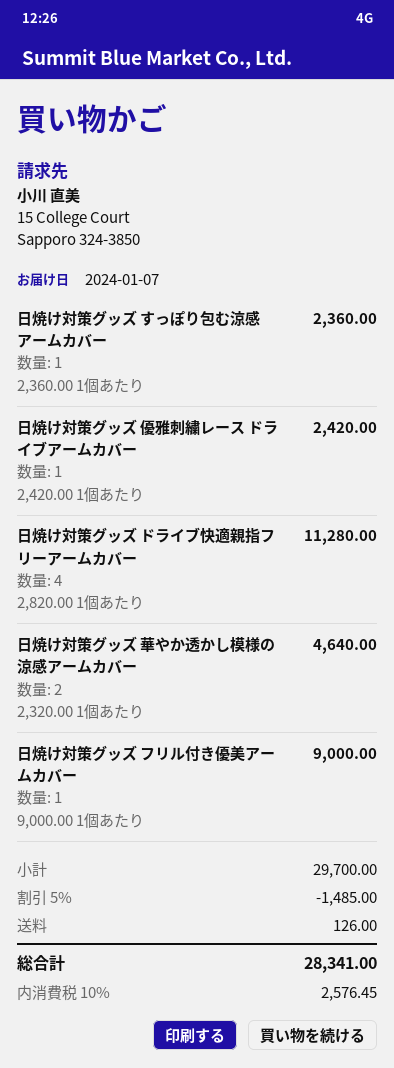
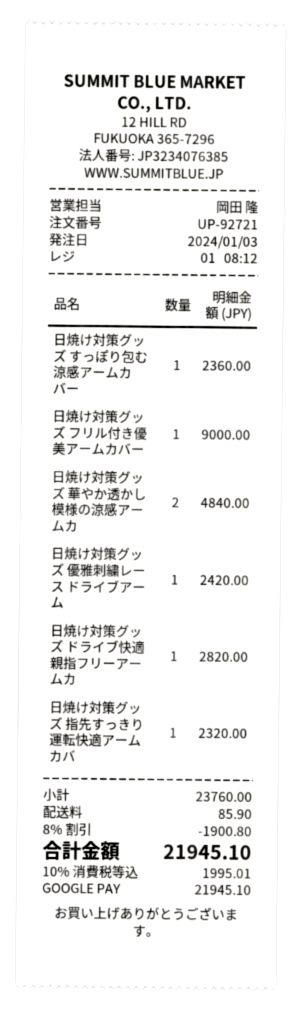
日焼け対策グッズ ドライブ快適親指フリーアームカバー: 4 for 11280.00 -> 1 for 2820.00
日焼け対策グッズ 華やか透かし模様の涼感アームカバー: 2 for 4640.00 -> 2 for 4840.00
日焼け対策グッズ 指先すっきり運転快適アームカバ: none -> 1 for 2320.00
subtotal: 29700.00 -> 23760.00
discount: 5% = 1485.00 -> 8% = 1900.80
shipping: 126.00 -> 85.90
tax: 10% = 2576.45 -> 10% = 1995.01
total: 28341.00 -> 21945.10

